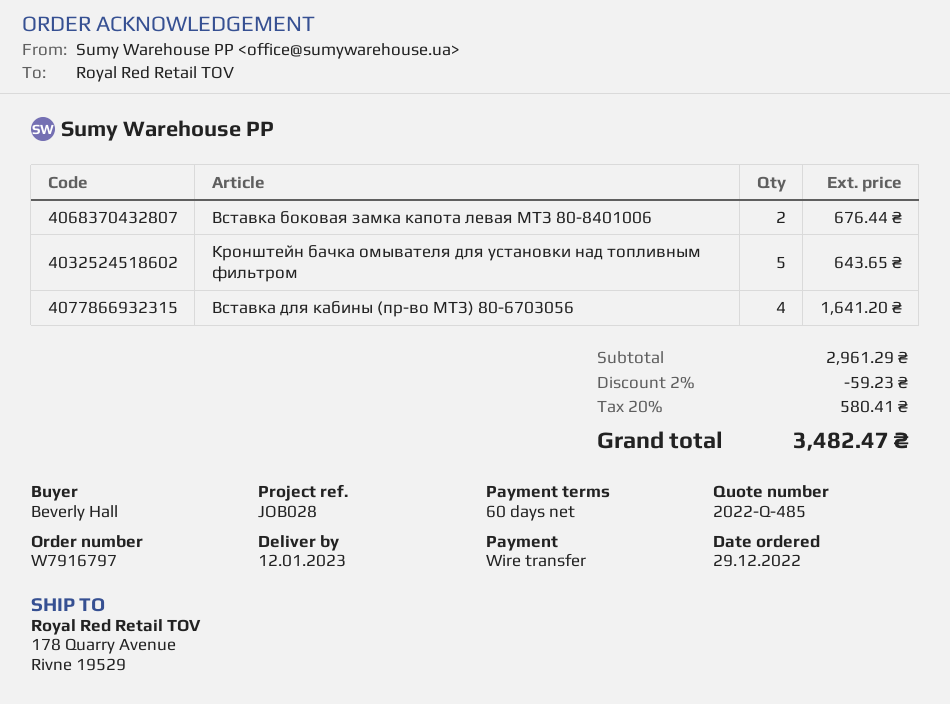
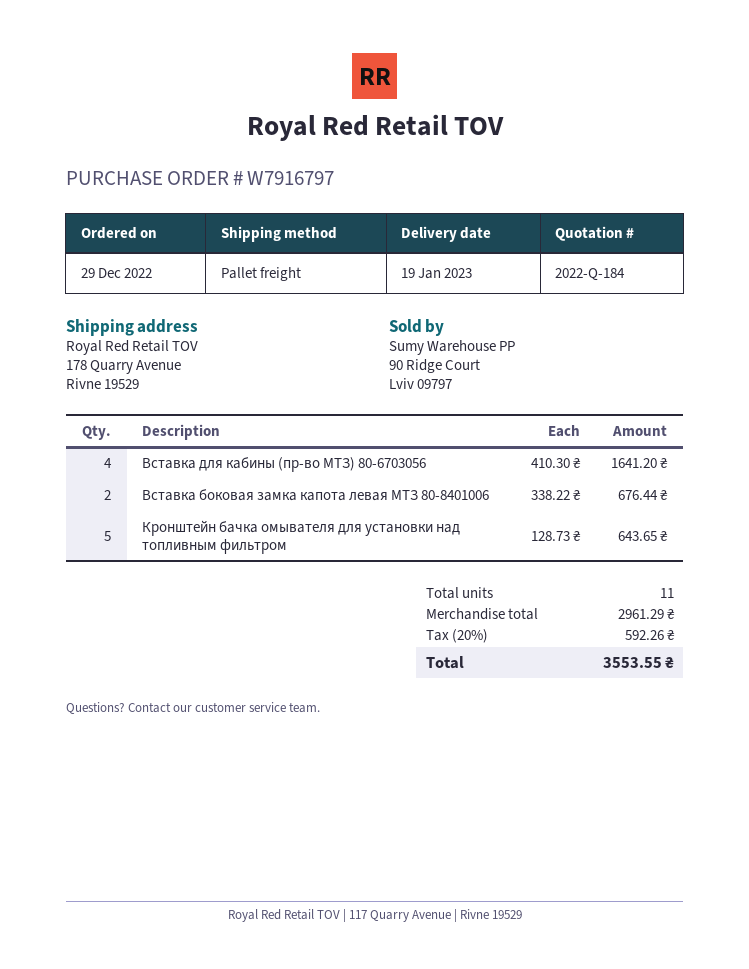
quote number: 2022-Q-485 -> 2022-Q-184
delivery date: 2023-01-12 -> 2023-01-19
discount: 2% = 59.23 -> none
tax: 20% = 580.41 -> 20% = 592.26
total: 3482.47 -> 3553.55

